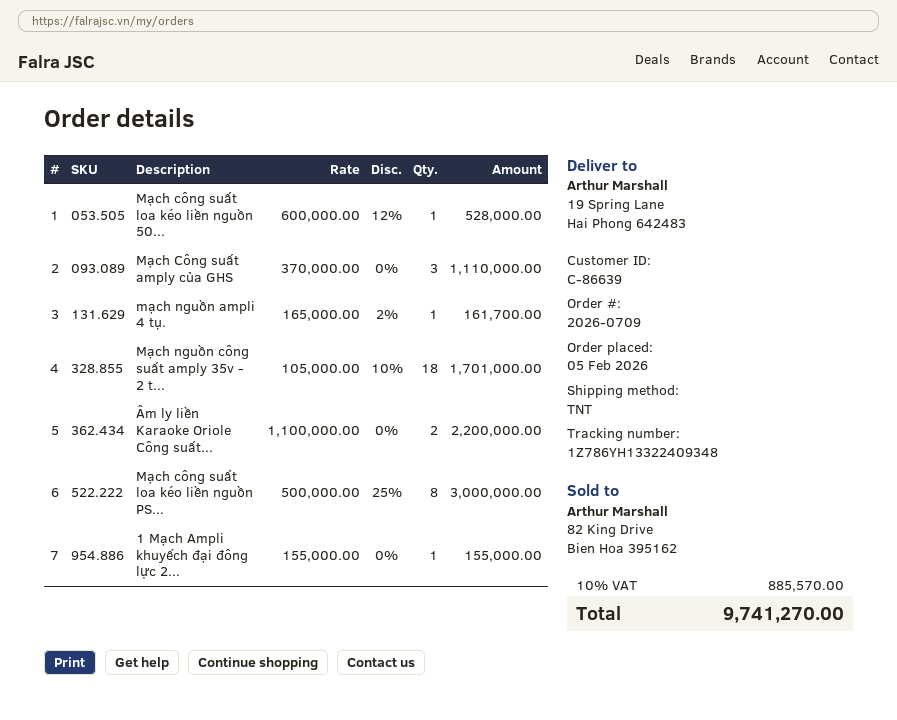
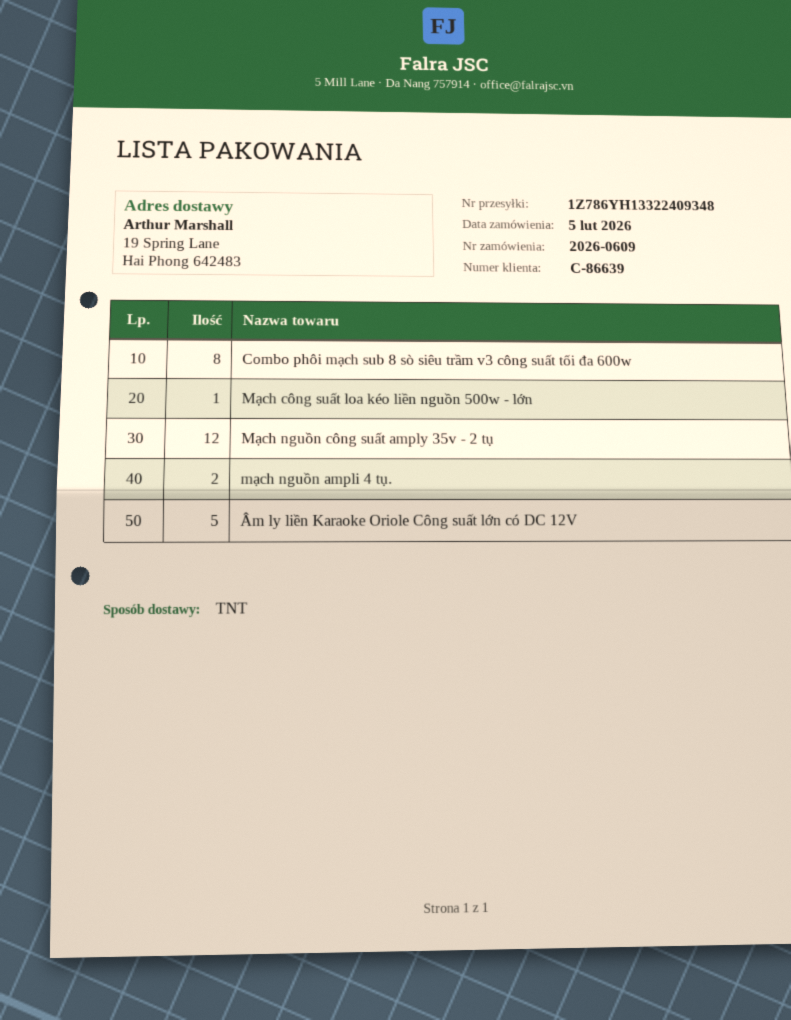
order number: 2026-0709 -> 2026-0609
Mạch Công suất amply của GHS: 3 -> none
mạch nguồn ampli 4 tụ.: 1 -> 2
Mạch nguồn công suất amply 35v - 2 t...: 18 -> 12
Âm ly liền Karaoke Oriole Công suất...: 2 -> 5
Mạch công suất loa kéo liền nguồn PS...: 8 -> none
1 Mạch Ampli khuyếch đại đông lực 2...: 1 -> none
Combo phôi mạch sub 8 sò siêu trầm v3 công suất tối đa 600w: none -> 8

